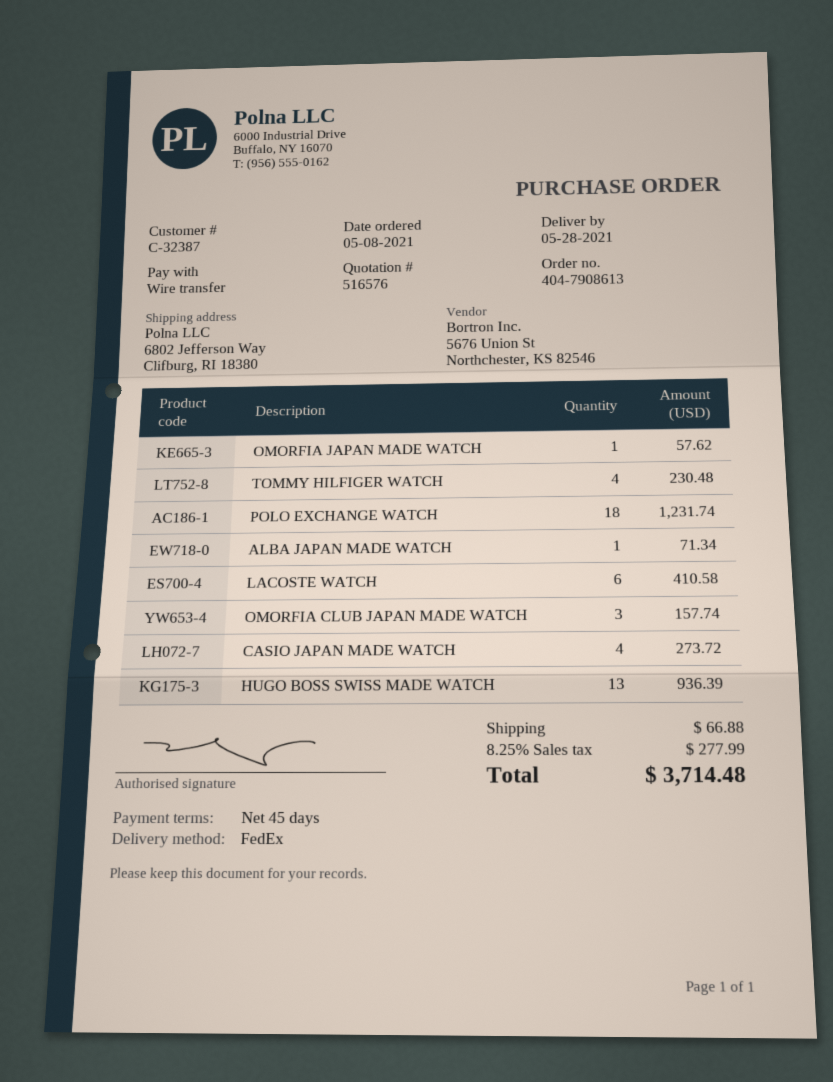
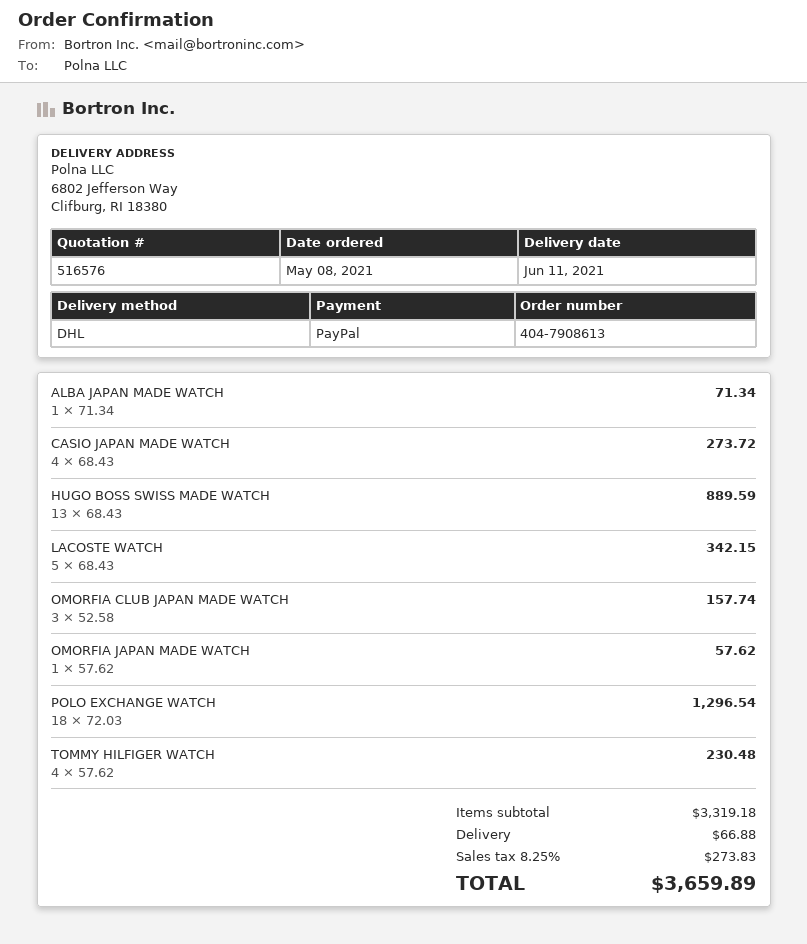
delivery date: 2021-05-28 -> 2021-06-11
payment method: bank transfer -> PayPal
shipping method: FedEx -> DHL
POLO EXCHANGE WATCH: 18 for 1231.74 -> 18 for 1296.54
LACOSTE WATCH: 6 for 410.58 -> 5 for 342.15
HUGO BOSS SWISS MADE WATCH: 13 for 936.39 -> 13 for 889.59
tax: 8.25% = 277.99 -> 8.25% = 273.83
total: 3714.48 -> 3659.89

